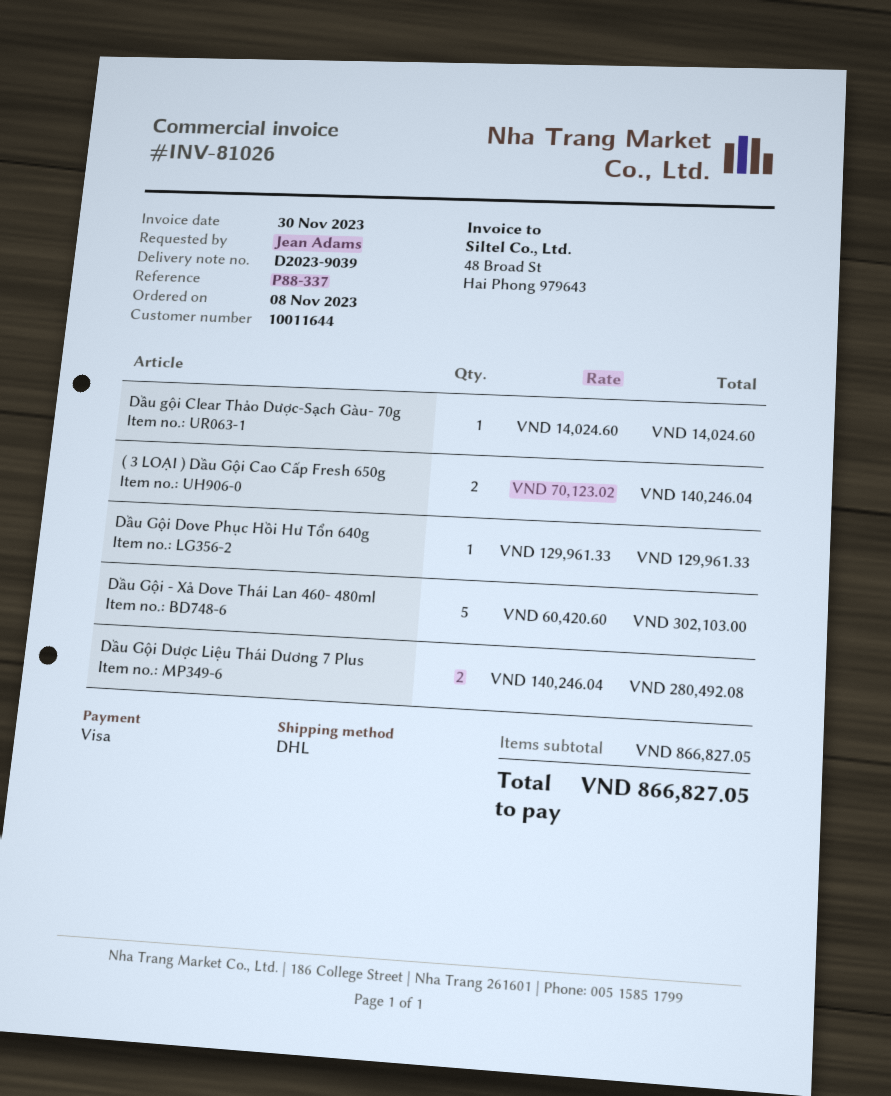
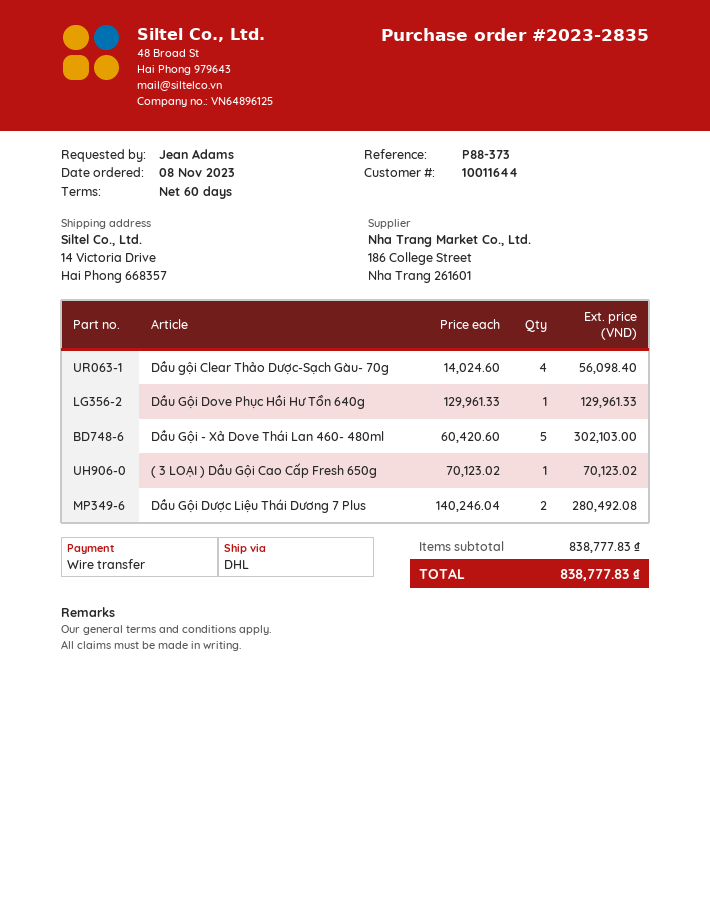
reference: P88-337 -> P88-373
payment method: Visa -> bank transfer
Dầu gội Clear Thảo Dược-Sạch Gàu- 70g: 1 x 14024.60 = 14024.60 -> 4 x 14024.60 = 56098.40
( 3 LOẠI ) Dầu Gội Cao Cấp Fresh 650g: 2 x 70123.02 = 140246.04 -> 1 x 70123.02 = 70123.02
subtotal: 866827.05 -> 838777.83
total: 866827.05 -> 838777.83

